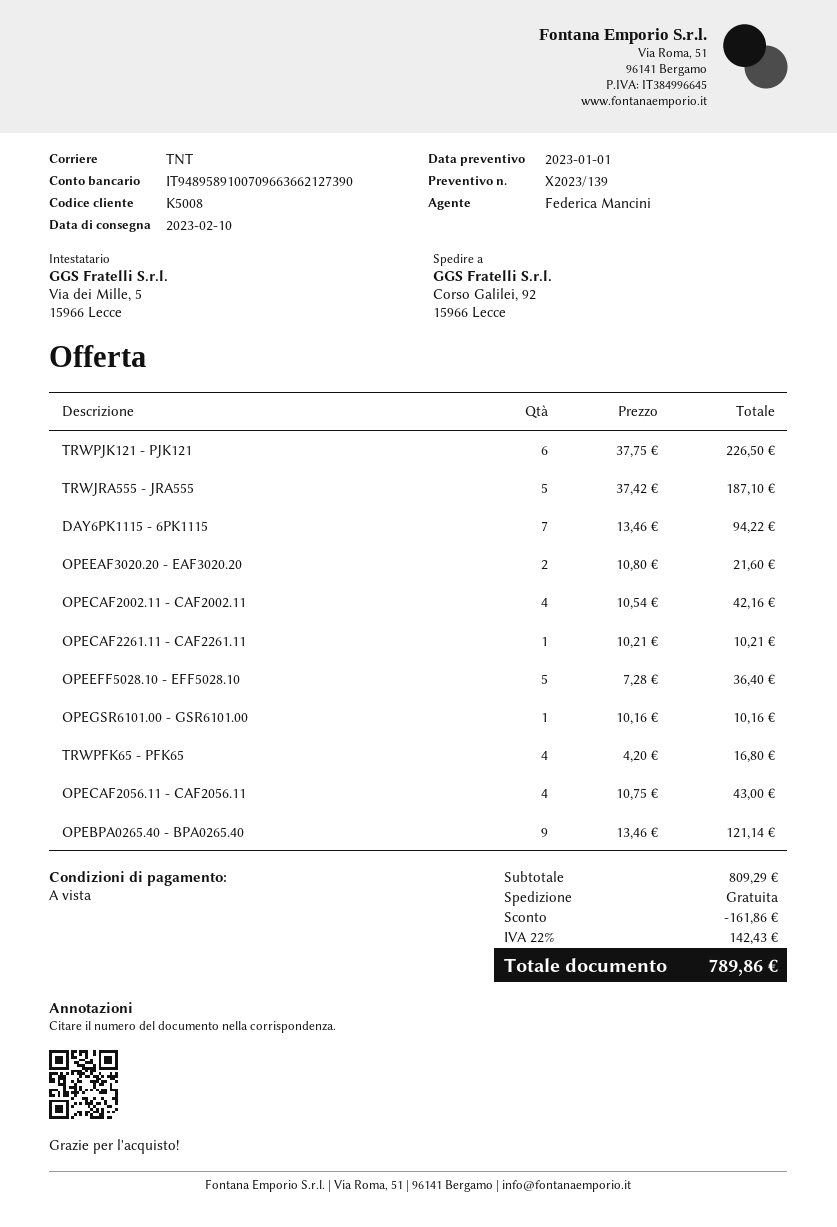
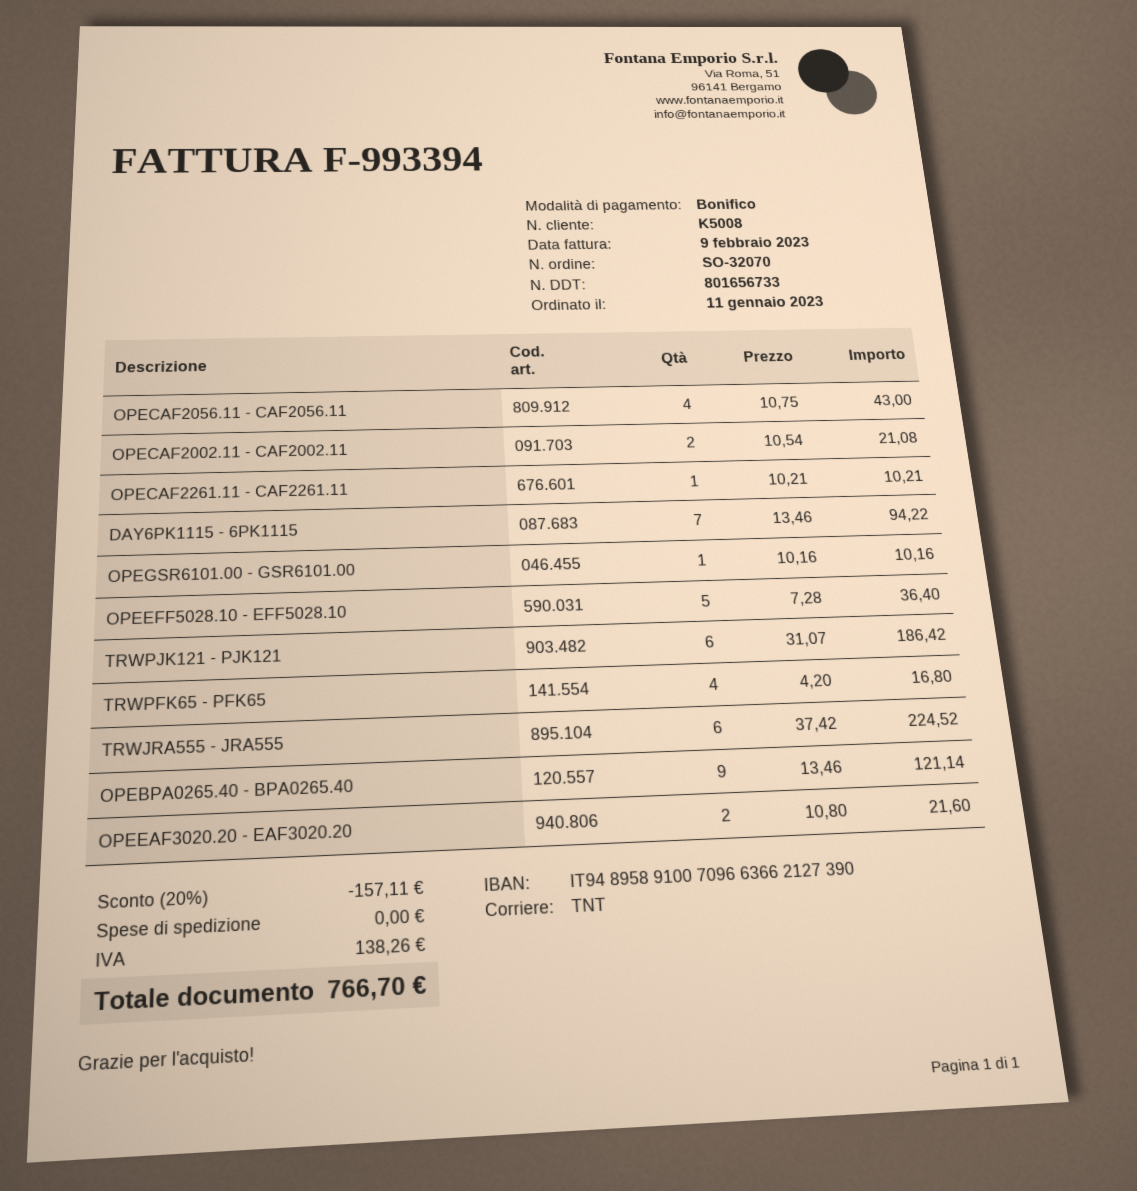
TRWPJK121 - PJK121: 6 x 37.75 = 226.50 -> 6 x 31.07 = 186.42
TRWJRA555 - JRA555: 5 x 37.42 = 187.10 -> 6 x 37.42 = 224.52
OPECAF2002.11 - CAF2002.11: 4 x 10.54 = 42.16 -> 2 x 10.54 = 21.08
discount: 161.86 -> 157.11
tax: 142.43 -> 138.26
total: 789.86 -> 766.70

